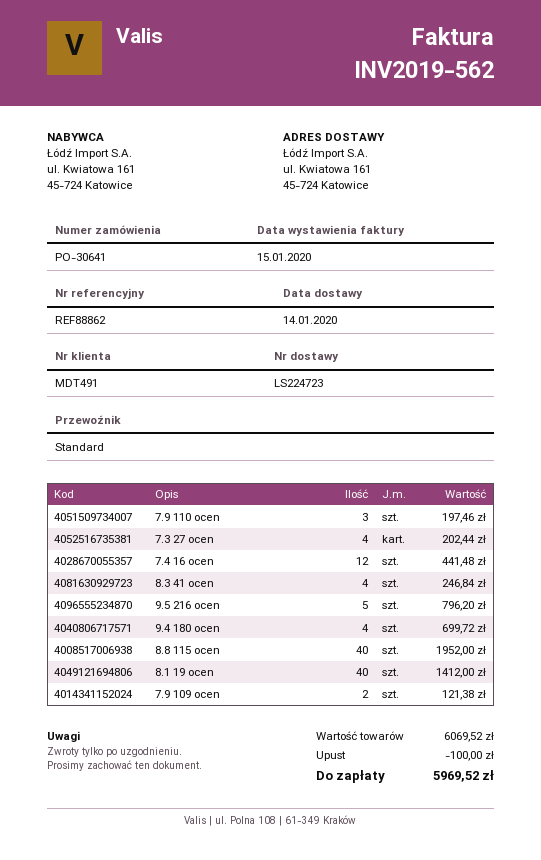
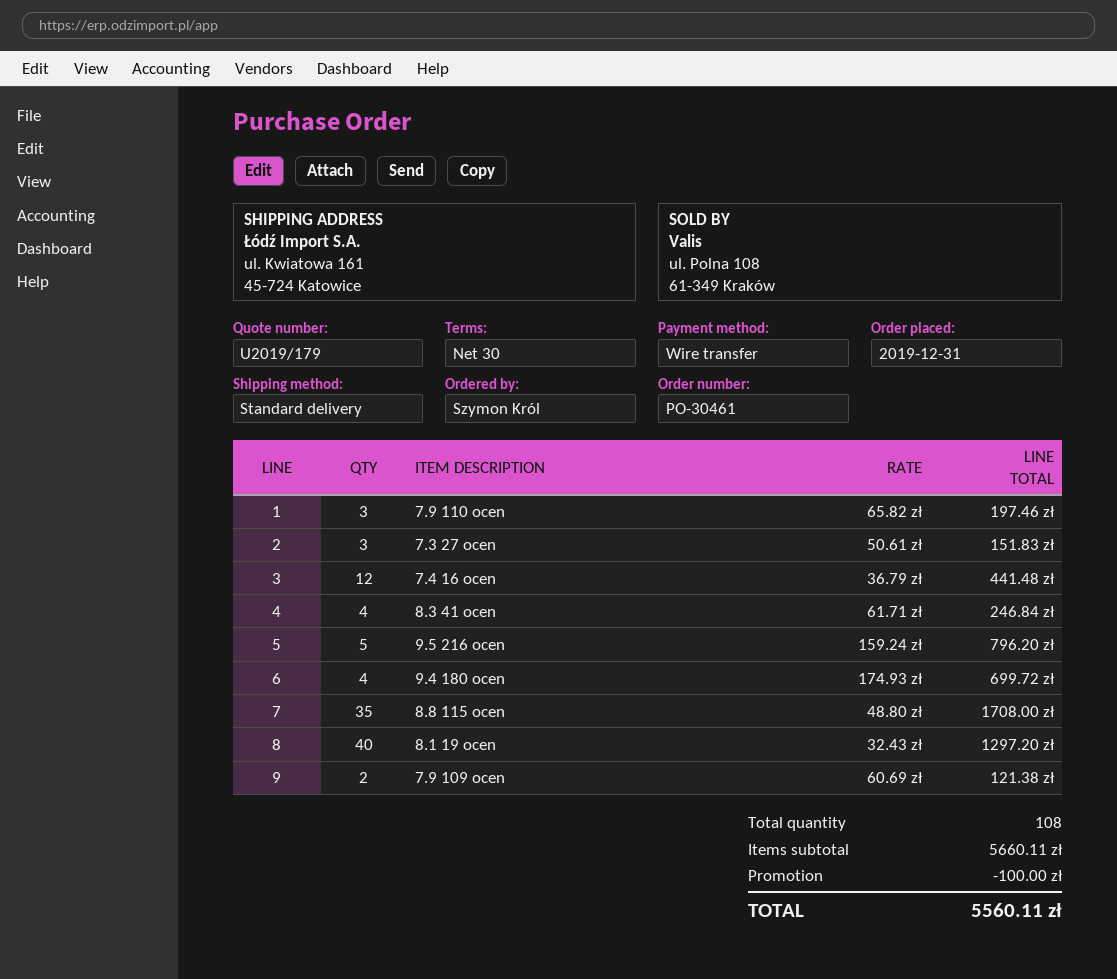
order number: PO-30641 -> PO-30461
7.3 27 ocen: 4 for 202.44 -> 3 for 151.83
8.8 115 ocen: 40 for 1952.00 -> 35 for 1708.00
8.1 19 ocen: 40 for 1412.00 -> 40 for 1297.20
subtotal: 6069.52 -> 5660.11
total: 5969.52 -> 5560.11

